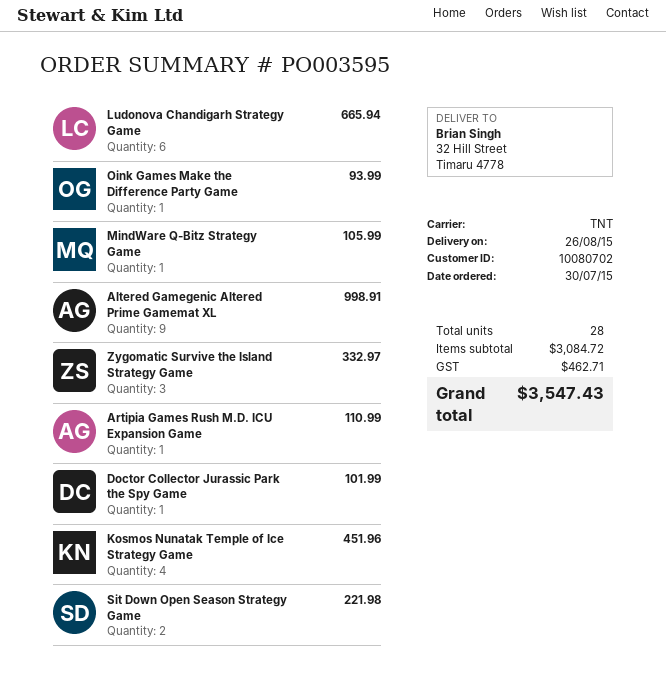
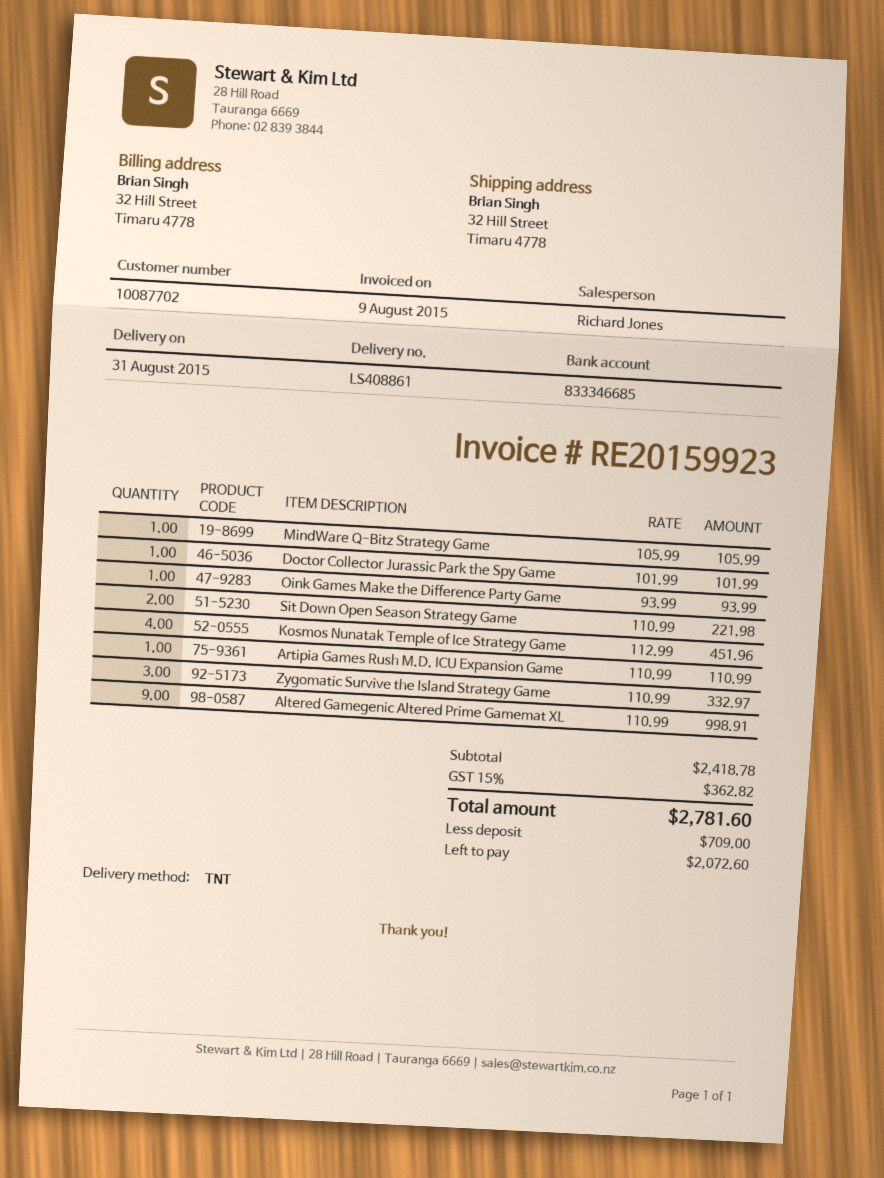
delivery date: 2015-08-26 -> 2015-08-31
customer number: 10080702 -> 10087702
Ludonova Chandigarh Strategy Game: 6 for 665.94 -> none
subtotal: 3084.72 -> 2418.78
tax: 462.71 -> 362.82
total: 3547.43 -> 2781.60

